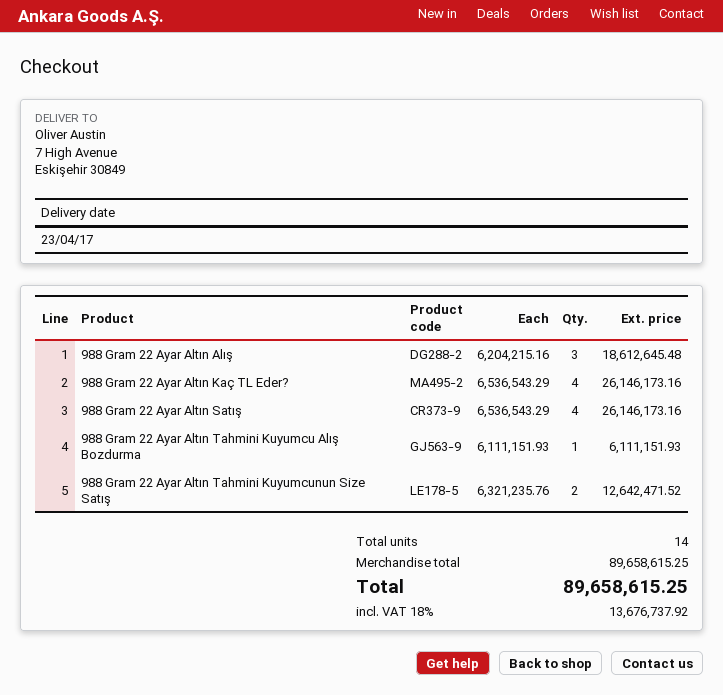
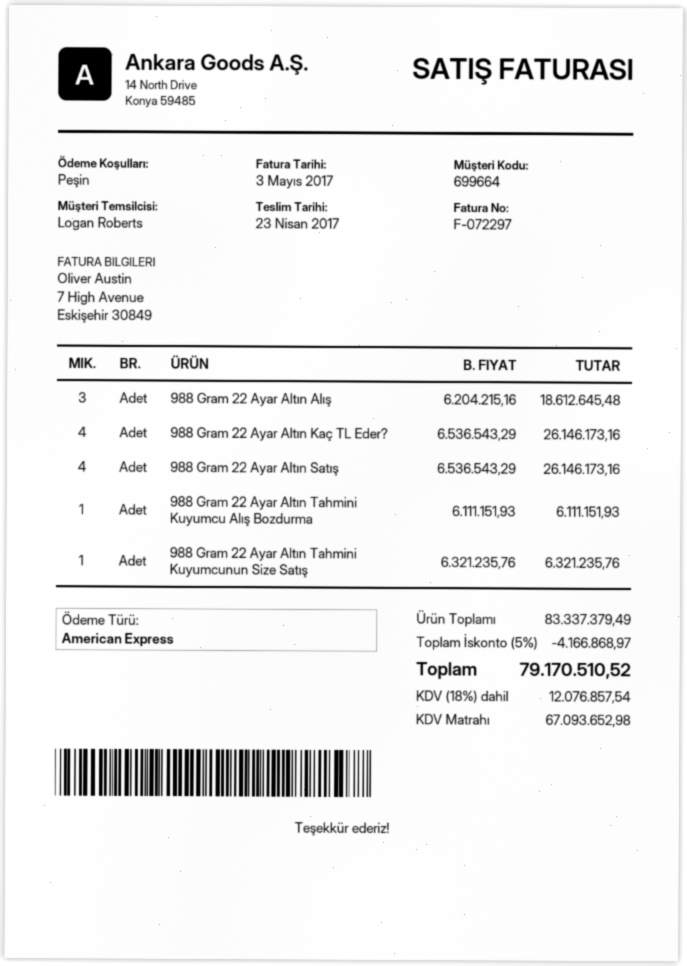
988 Gram 22 Ayar Altın Tahmini Kuyumcunun Size Satış: 2 x 6321235.76 = 12642471.52 -> 1 x 6321235.76 = 6321235.76
subtotal: 89658615.25 -> 83337379.49
discount: none -> 5% = 4166868.97
tax: 18% = 13676737.92 -> 18% = 12076857.54
total: 89658615.25 -> 79170510.52

